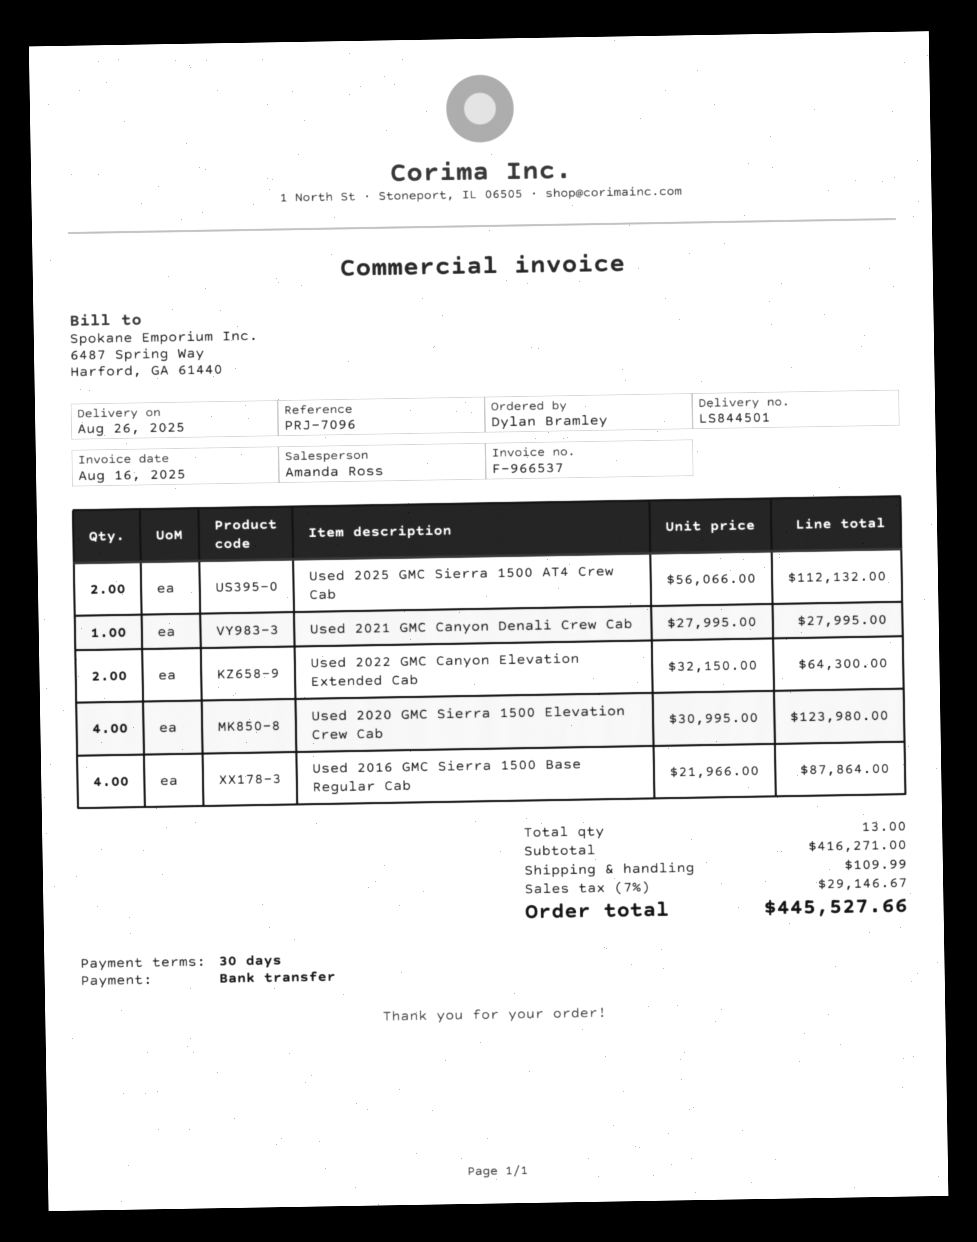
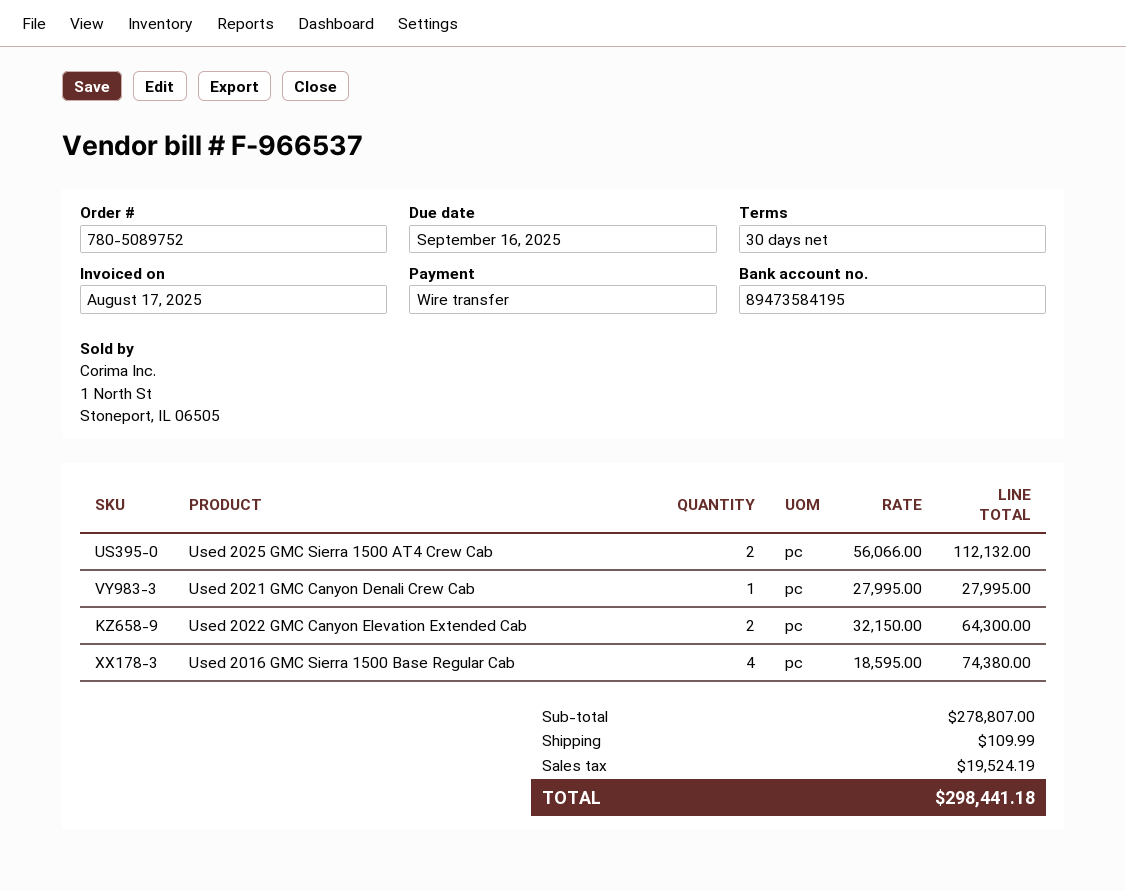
invoice date: 2025-08-16 -> 2025-08-17
Used 2020 GMC Sierra 1500 Elevation Crew Cab: 4 x 30995.00 = 123980.00 -> none
Used 2016 GMC Sierra 1500 Base Regular Cab: 4 x 21966.00 = 87864.00 -> 4 x 18595.00 = 74380.00
subtotal: 416271.00 -> 278807.00
tax: 29146.67 -> 19524.19
total: 445527.66 -> 298441.18

